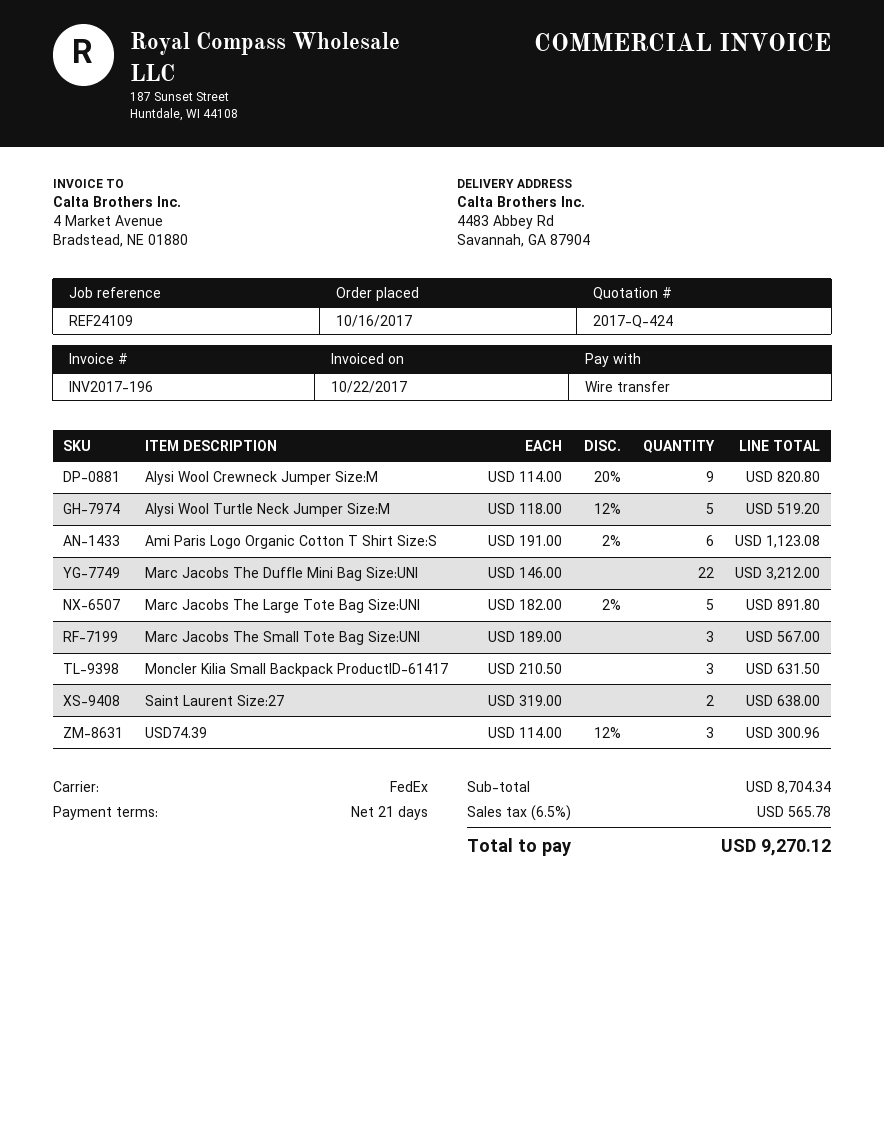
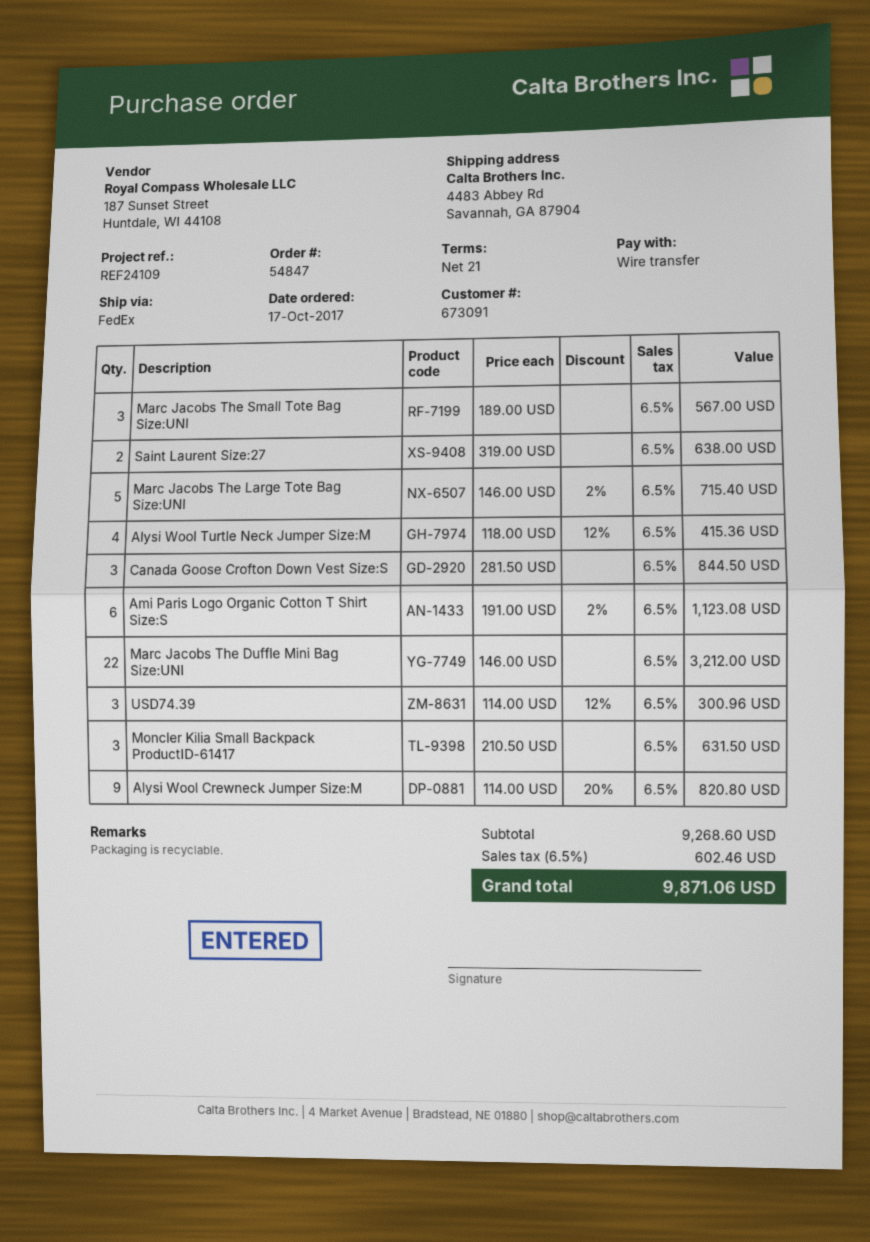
order date: 2017-10-16 -> 2017-10-17
Alysi Wool Turtle Neck Jumper Size:M: 5 x 118.00 - 12% = 519.20 -> 4 x 118.00 - 12% = 415.36
Marc Jacobs The Large Tote Bag Size:UNI: 5 x 182.00 - 2% = 891.80 -> 5 x 146.00 - 2% = 715.40
Canada Goose Crofton Down Vest Size:S: none -> 3 x 281.50 = 844.50
subtotal: 8704.34 -> 9268.60
tax: 6.5% = 565.78 -> 6.5% = 602.46
total: 9270.12 -> 9871.06

